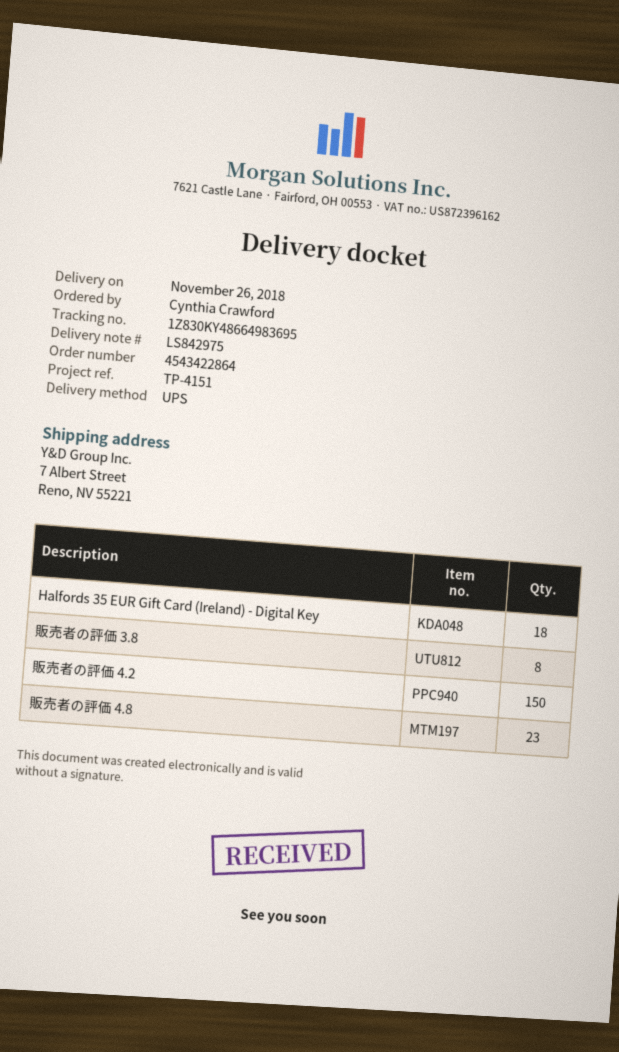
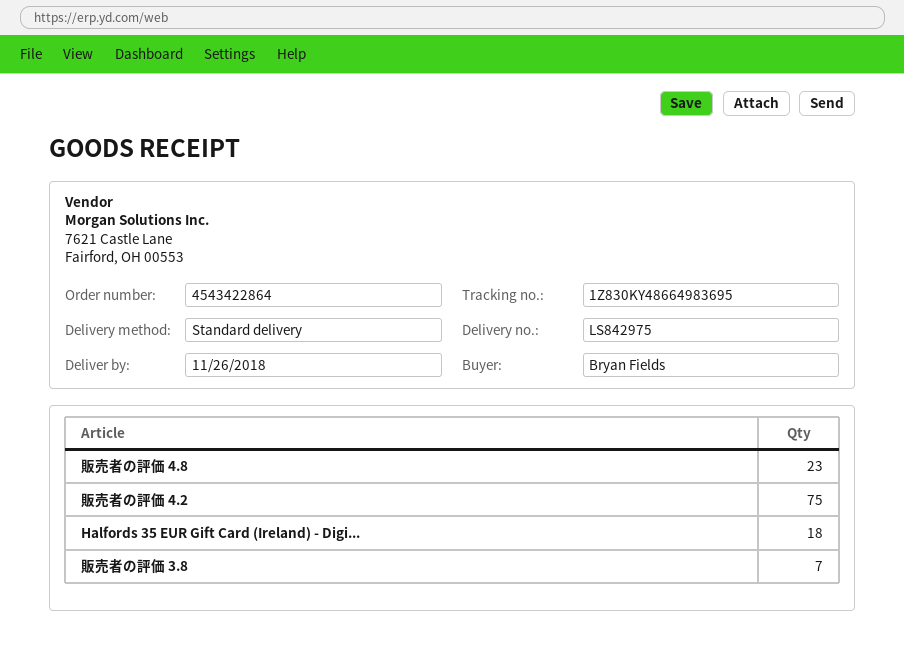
ordered by: Cynthia Crawford -> Bryan Fields
shipping method: UPS -> standard
販売者の評価 3.8: 8 -> 7
販売者の評価 4.2: 150 -> 75

